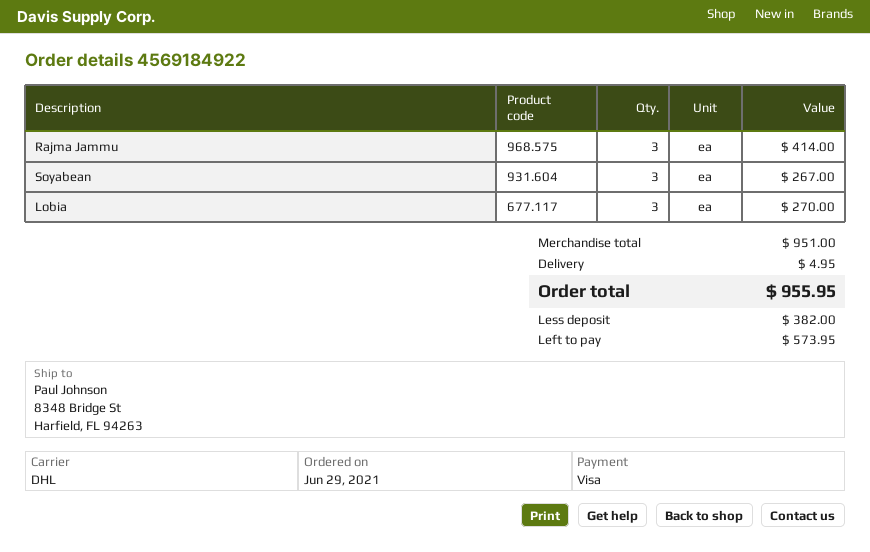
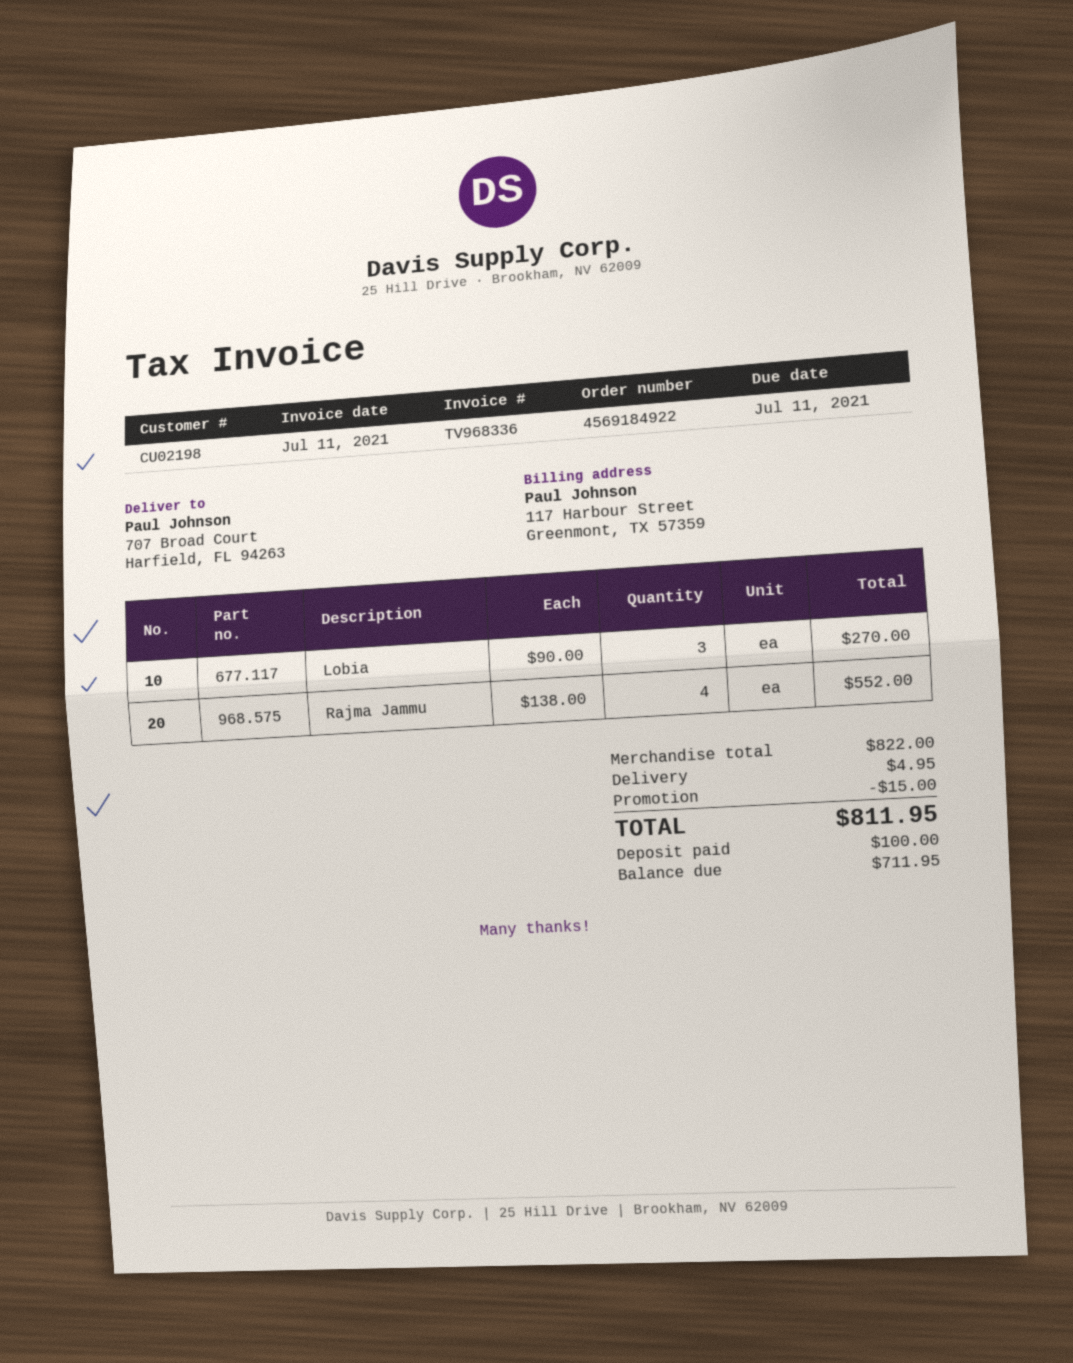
ship to: 8348 Bridge St, Harfield, FL 94263 -> 707 Broad Court, Harfield, FL 94263
Rajma Jammu: 3 for 414.00 -> 4 for 552.00
Soyabean: 3 for 267.00 -> none
subtotal: 951.00 -> 822.00
discount: none -> 15.00
total: 955.95 -> 811.95
deposit: 382.00 -> 100.00
balance: 573.95 -> 711.95

